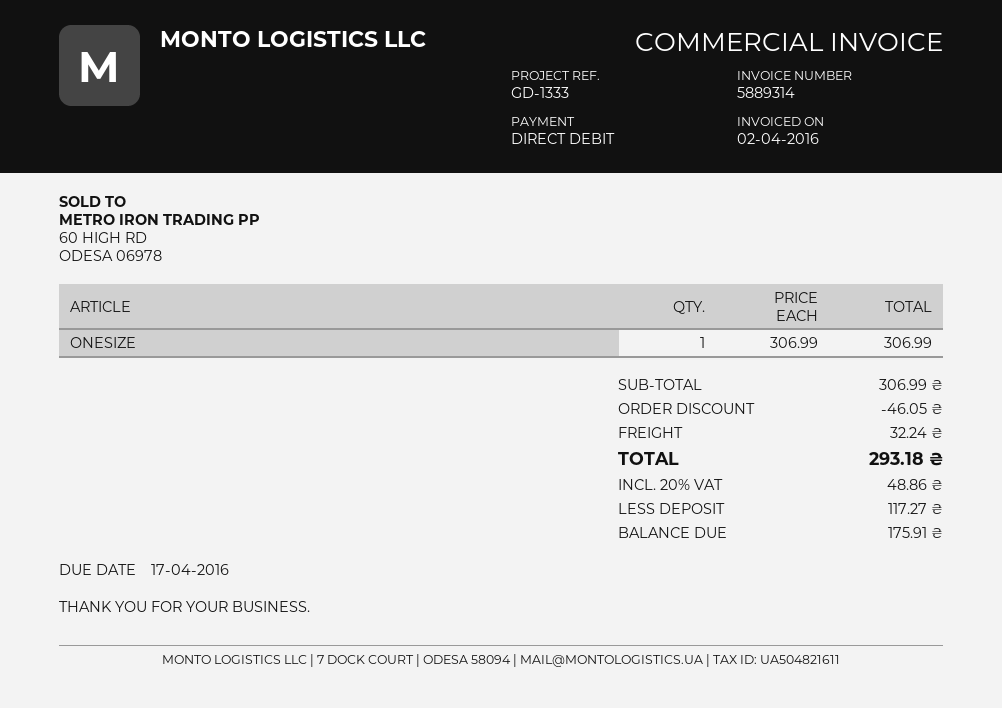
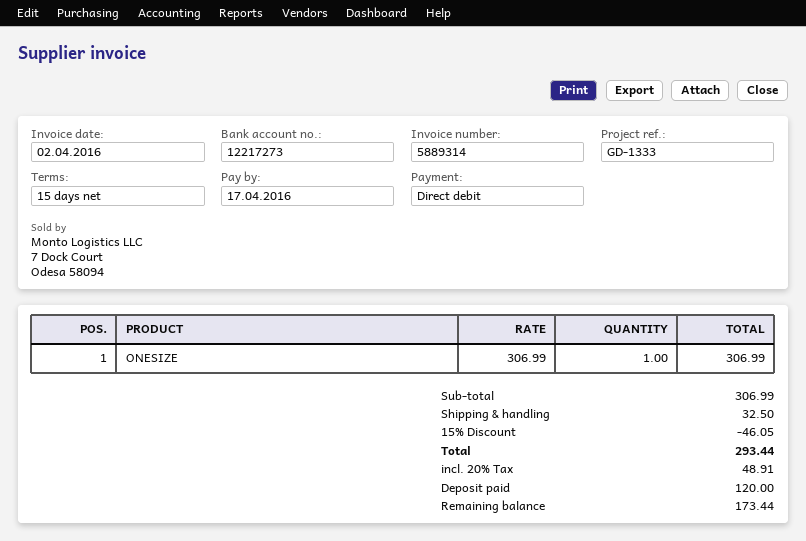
shipping: 32.24 -> 32.50
tax: 20% = 48.86 -> 20% = 48.91
total: 293.18 -> 293.44
deposit: 117.27 -> 120.00
balance: 175.91 -> 173.44

